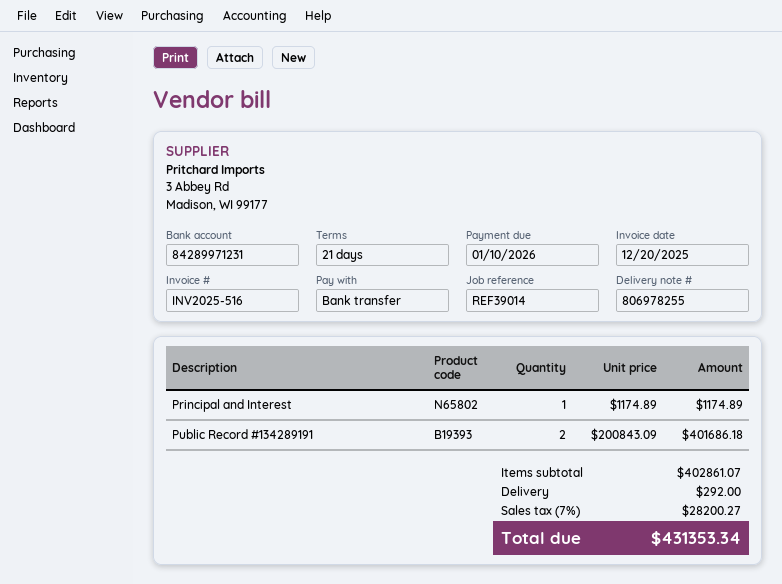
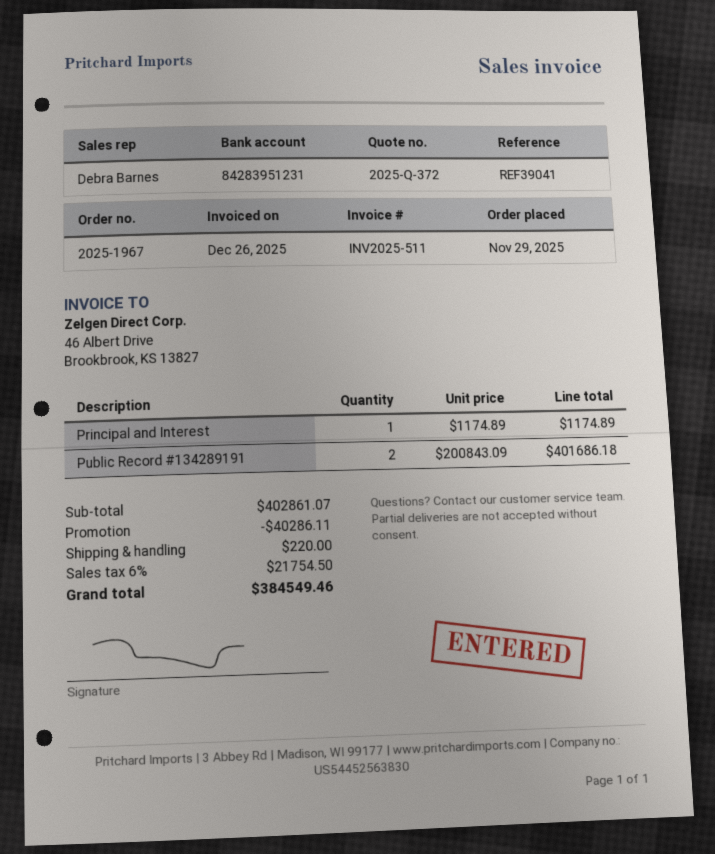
invoice number: INV2025-516 -> INV2025-511
invoice date: 2025-12-20 -> 2025-12-26
reference: REF39014 -> REF39041
bank account: 84289971231 -> 84283951231
discount: none -> 40286.11
shipping: 292.00 -> 220.00
tax: 7% = 28200.27 -> 6% = 21754.50
total: 431353.34 -> 384549.46

